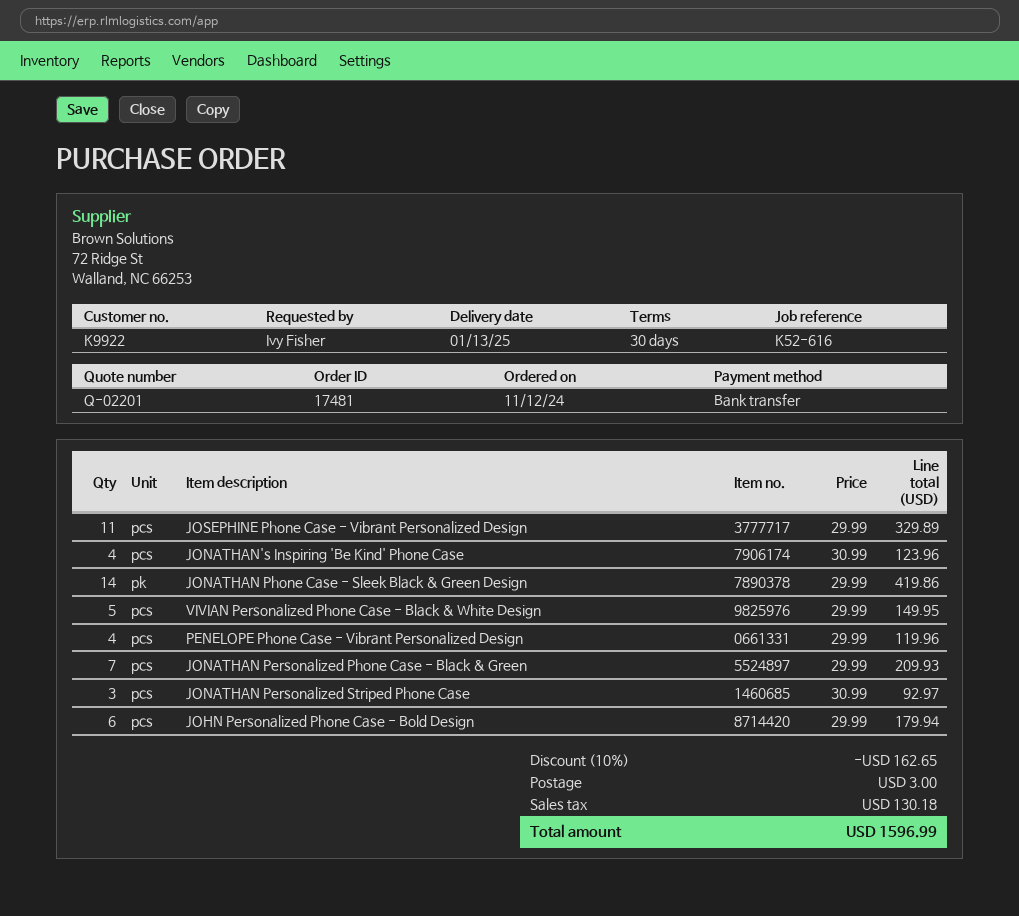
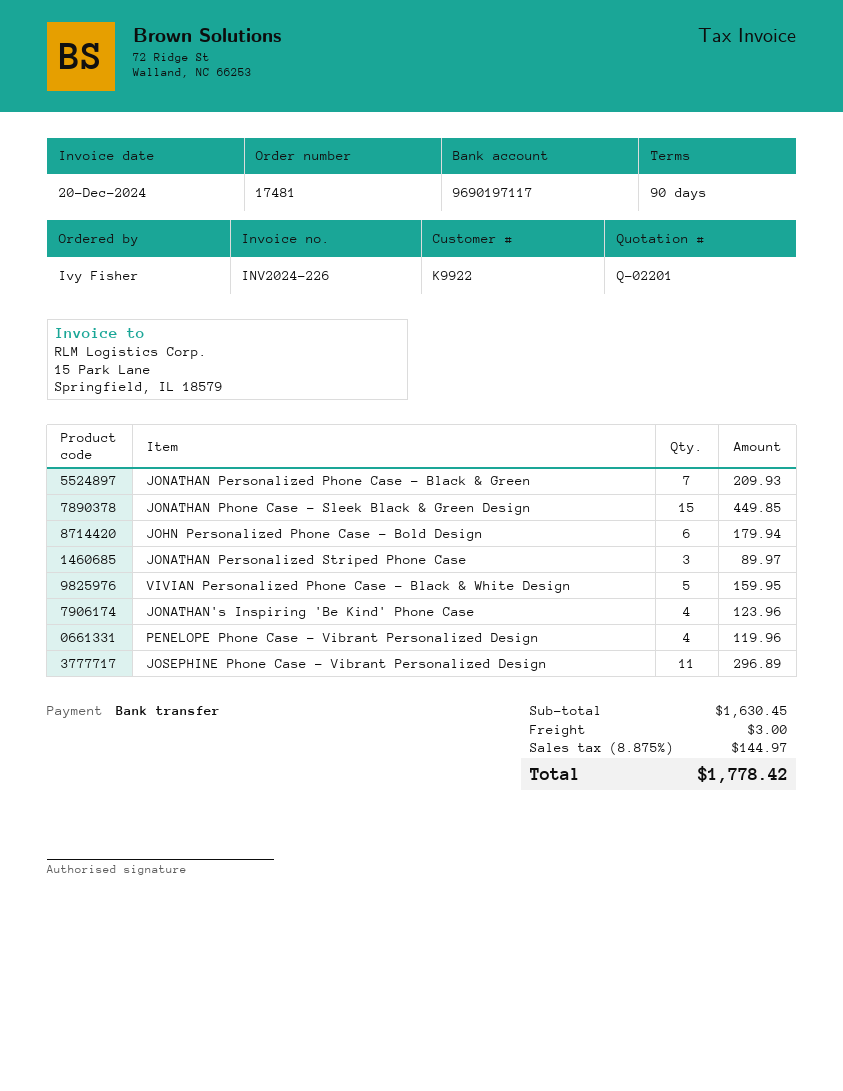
payment terms: 30 days -> 90 days
JOSEPHINE Phone Case - Vibrant Personalized Design: 11 for 329.89 -> 11 for 296.89
JONATHAN Phone Case - Sleek Black & Green Design: 14 for 419.86 -> 15 for 449.85
VIVIAN Personalized Phone Case - Black & White Design: 5 for 149.95 -> 5 for 159.95
JONATHAN Personalized Striped Phone Case: 3 for 92.97 -> 3 for 89.97
discount: 10% = 162.65 -> none
tax: 130.18 -> 144.97
total: 1596.99 -> 1778.42

